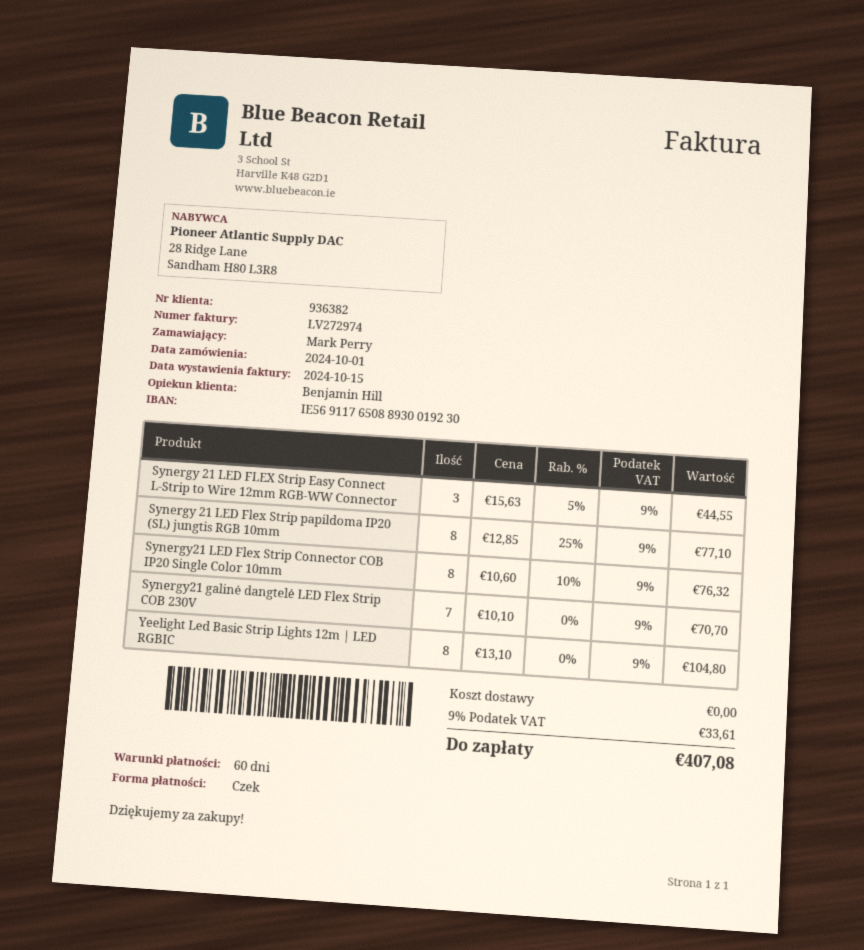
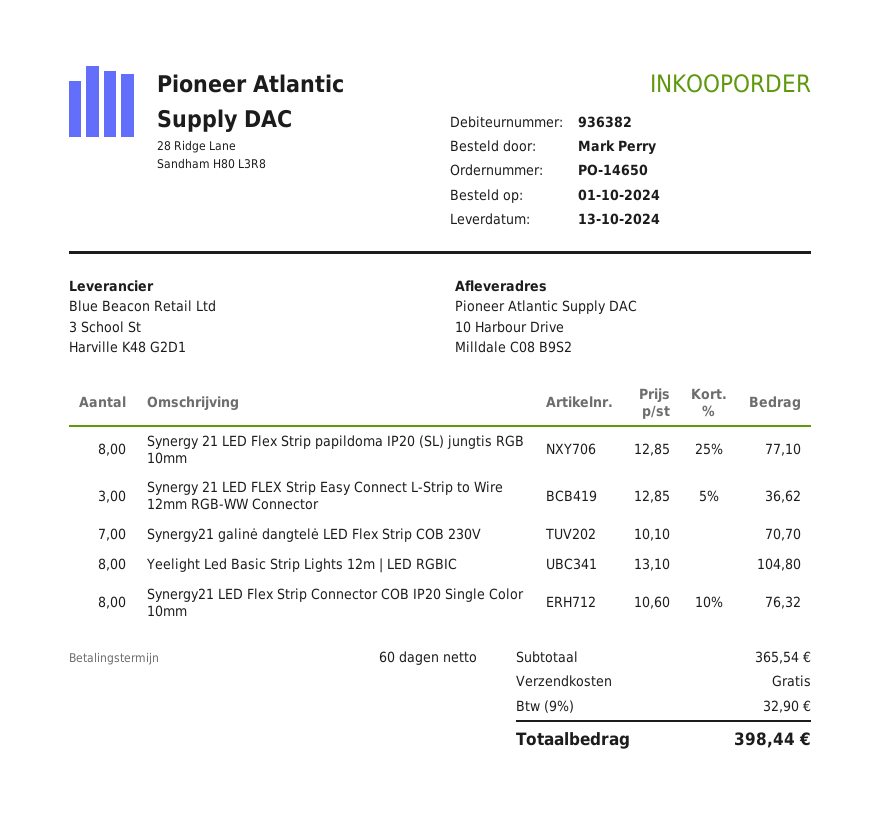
Synergy 21 LED FLEX Strip Easy Connect L-Strip to Wire 12mm RGB-WW Connector: 3 x 15.63 - 5% = 44.55 -> 3 x 12.85 - 5% = 36.62
tax: 9% = 33.61 -> 9% = 32.90
total: 407.08 -> 398.44

